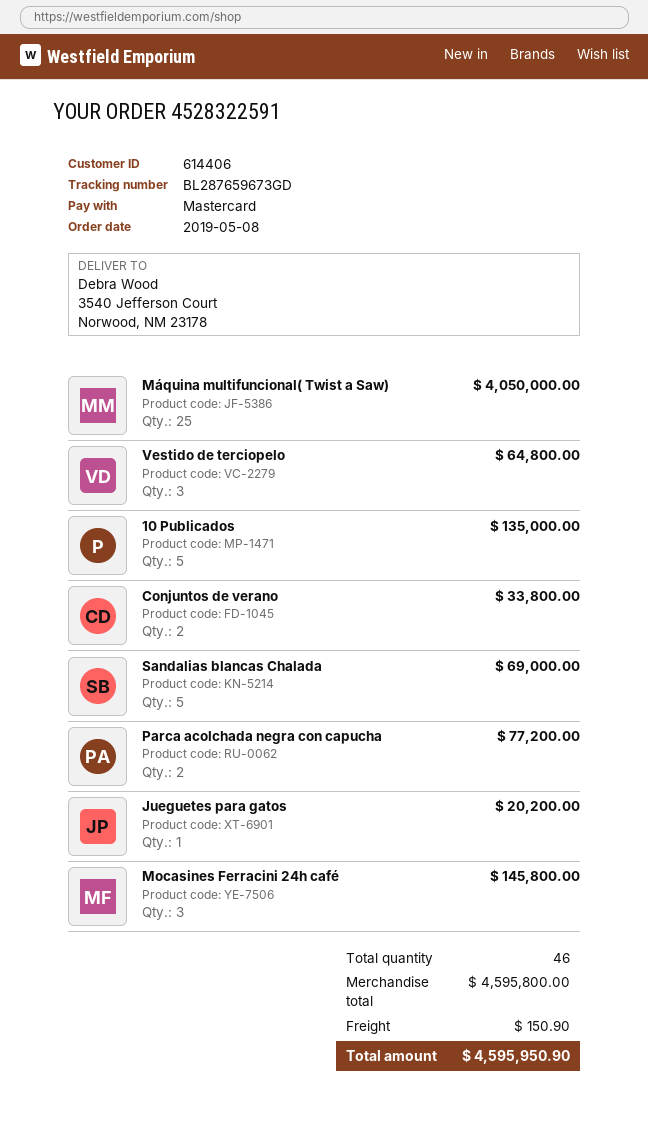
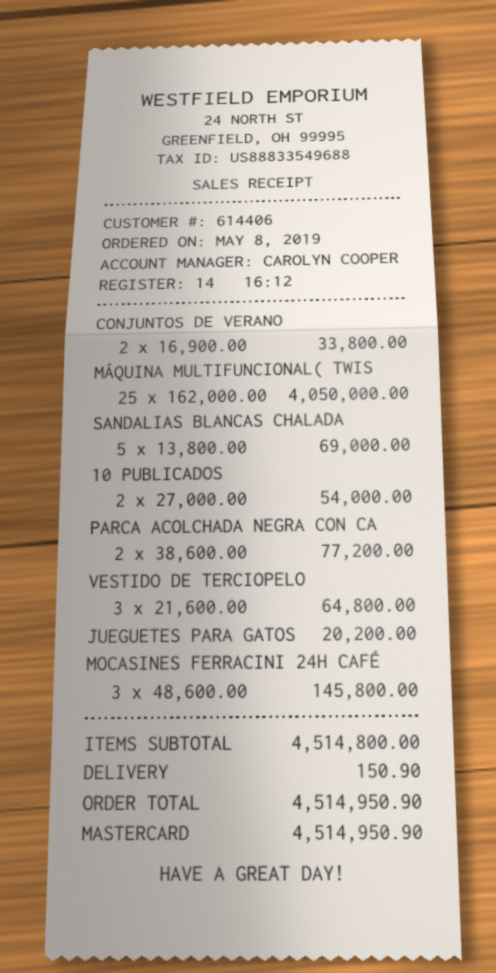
10 Publicados: 5 for 135000.00 -> 2 for 54000.00
subtotal: 4595800.00 -> 4514800.00
total: 4595950.90 -> 4514950.90

